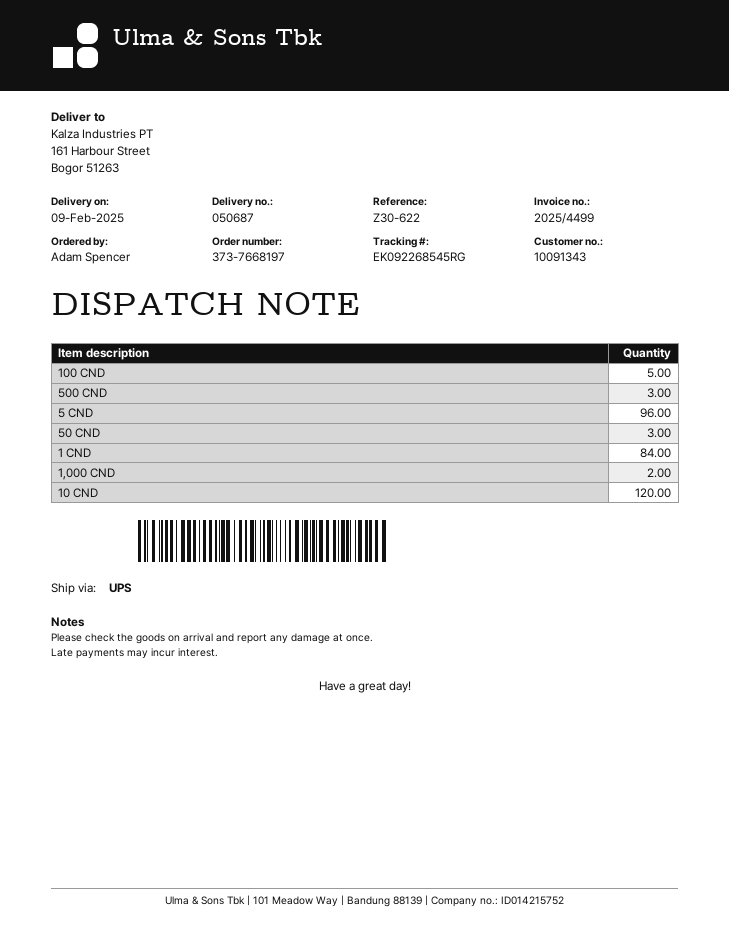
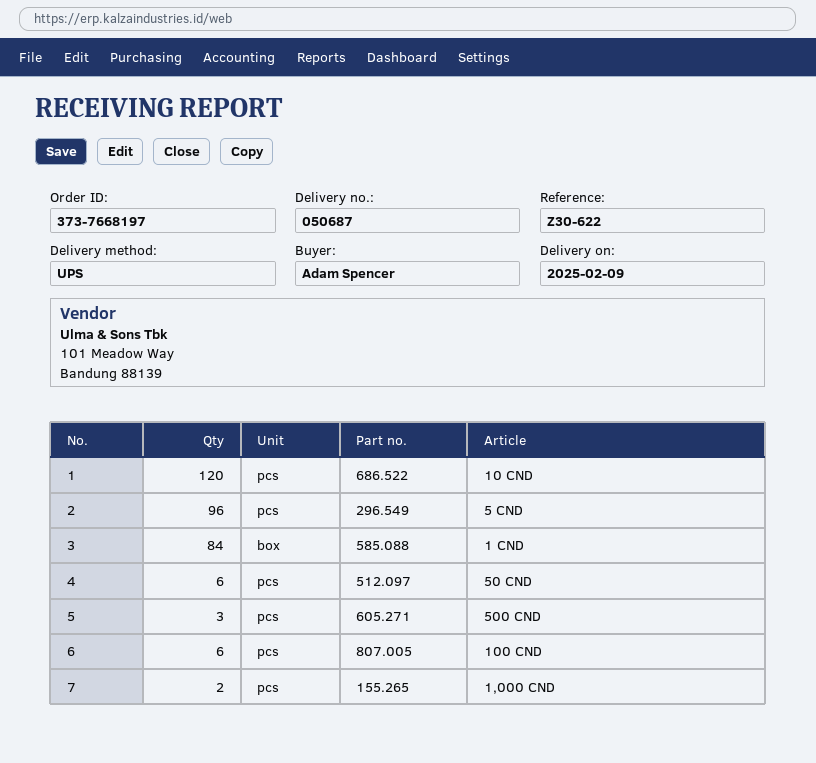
100 CND: 5 -> 6
50 CND: 3 -> 6

